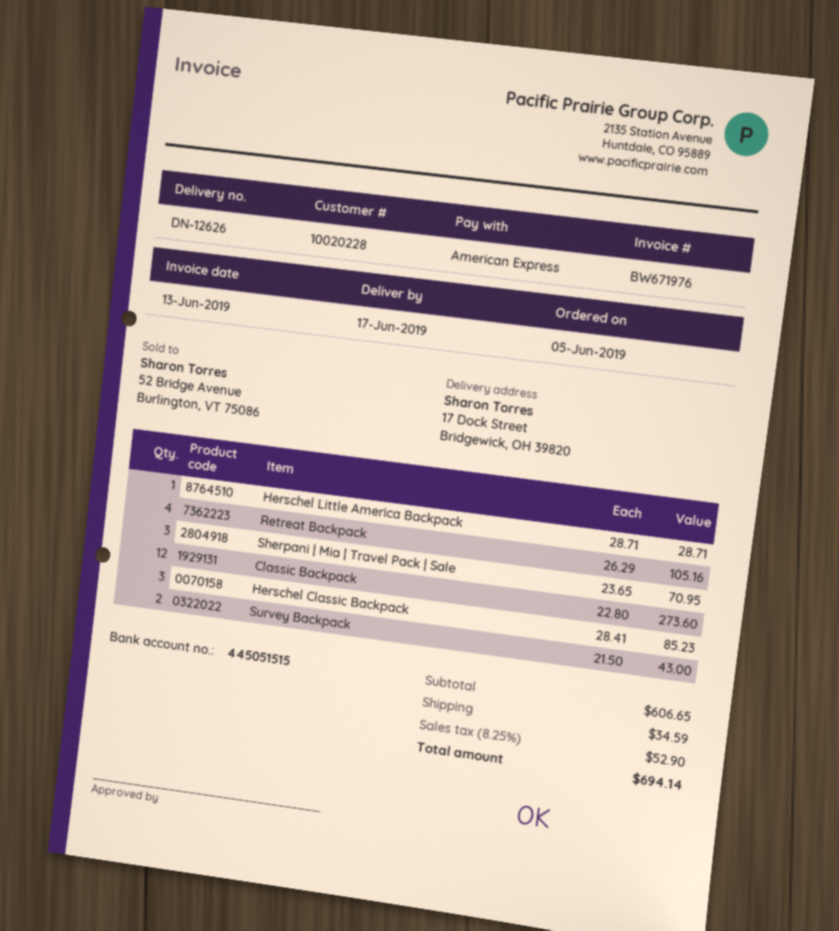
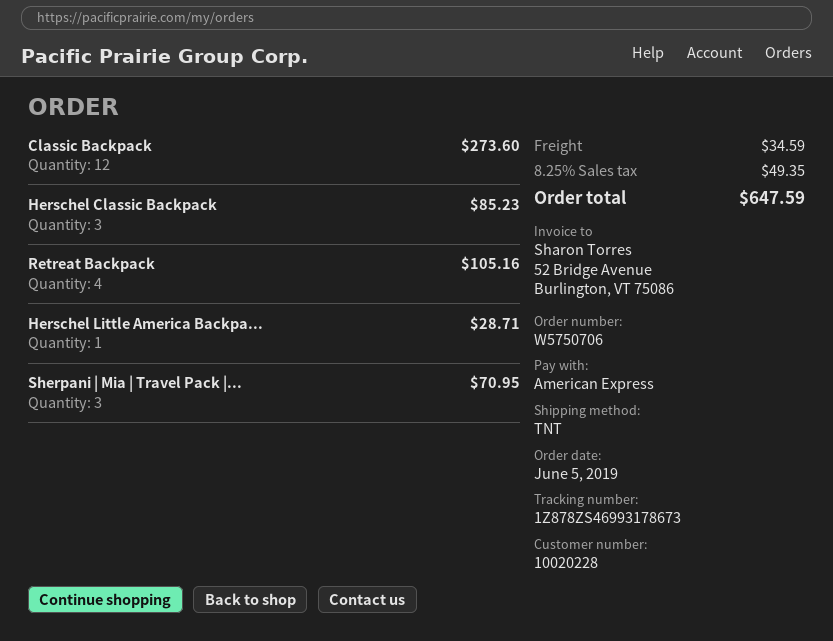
Survey Backpack: 2 for 43.00 -> none
tax: 8.25% = 52.90 -> 8.25% = 49.35
total: 694.14 -> 647.59

